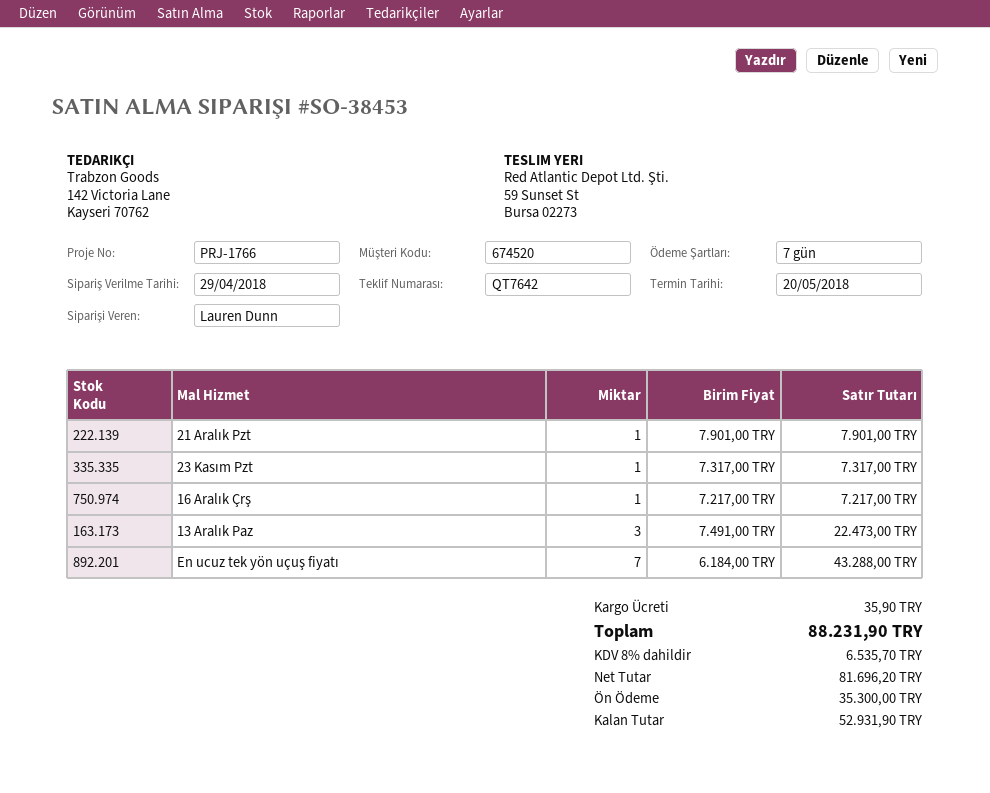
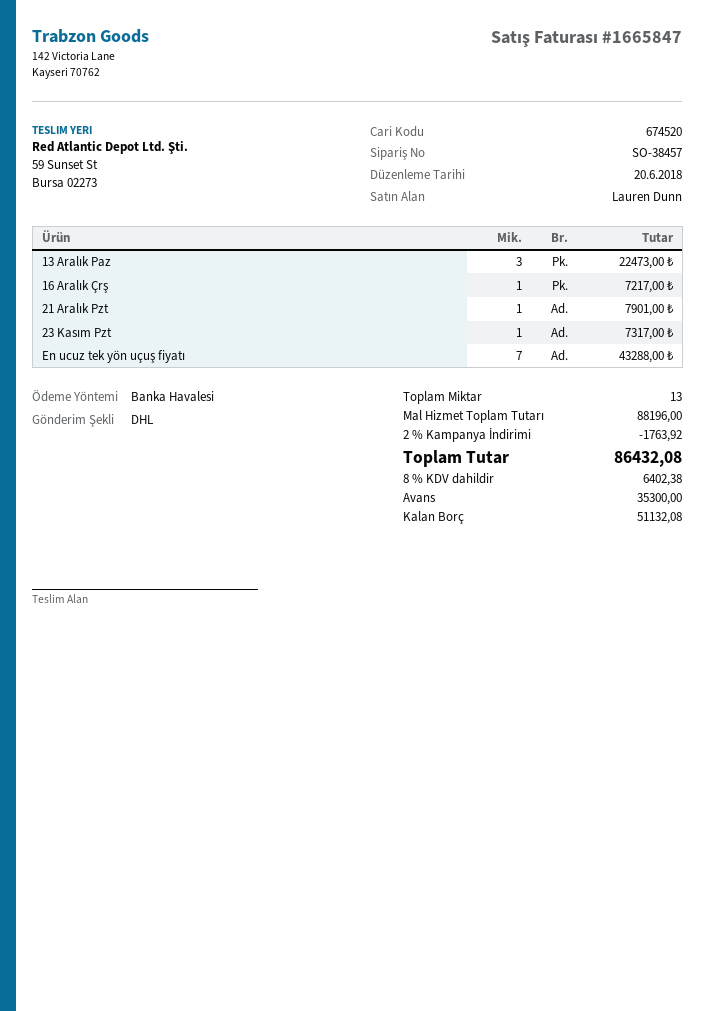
order number: SO-38453 -> SO-38457
discount: none -> 2% = 1763.92
shipping: 35.90 -> none
tax: 8% = 6535.70 -> 8% = 6402.38
total: 88231.90 -> 86432.08
balance: 52931.90 -> 51132.08

